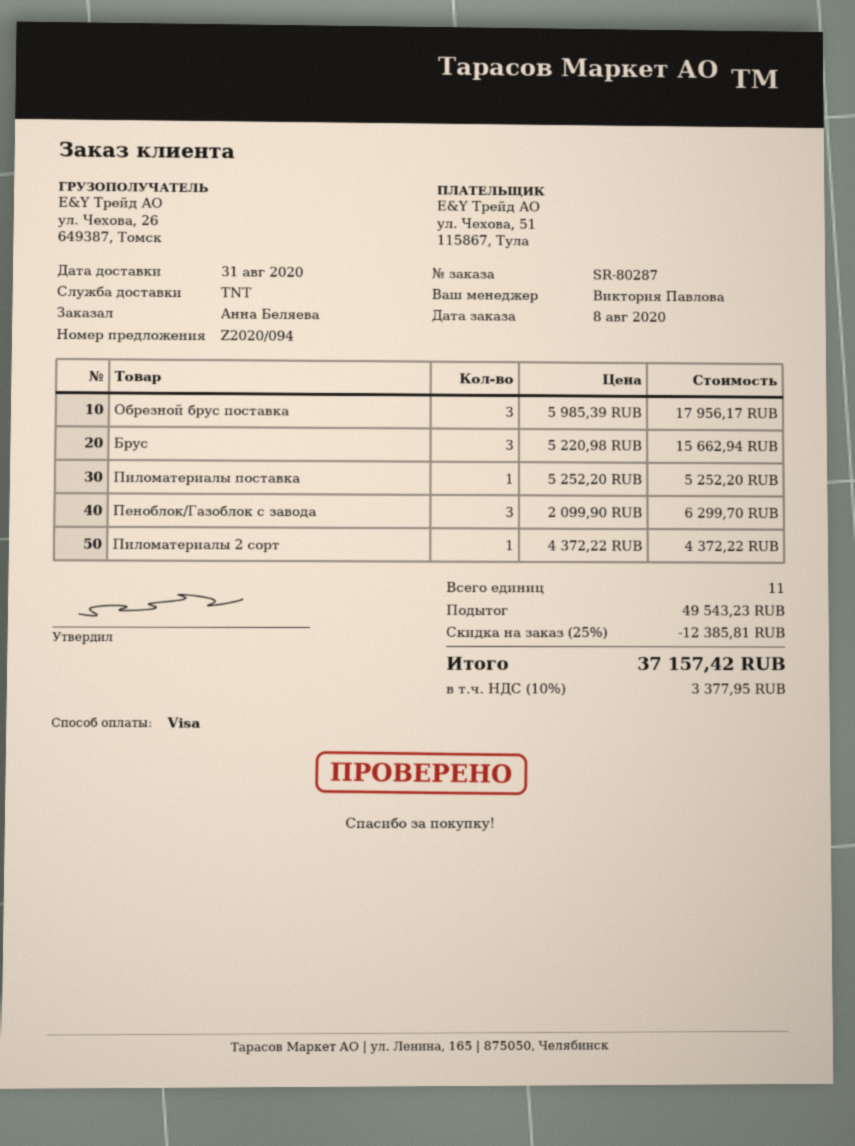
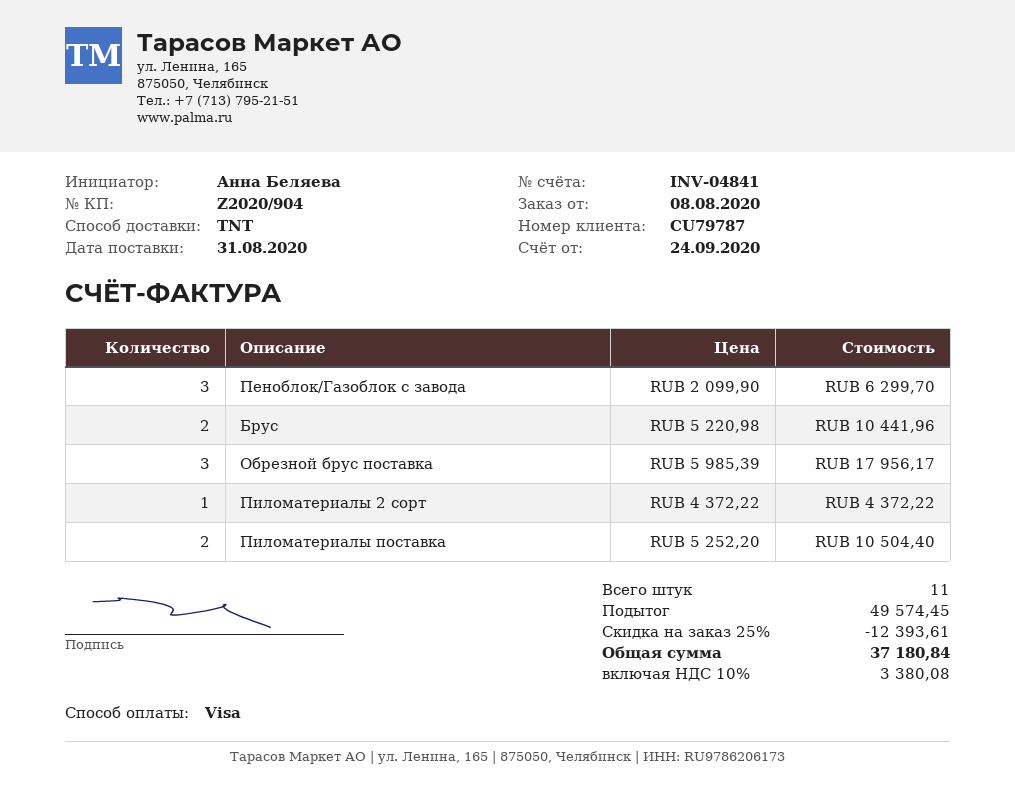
quote number: Z2020/094 -> Z2020/904
Брус: 3 x 5220.98 = 15662.94 -> 2 x 5220.98 = 10441.96
Пиломатериалы поставка: 1 x 5252.20 = 5252.20 -> 2 x 5252.20 = 10504.40
subtotal: 49543.23 -> 49574.45
discount: 25% = 12385.81 -> 25% = 12393.61
tax: 10% = 3377.95 -> 10% = 3380.08
total: 37157.42 -> 37180.84

